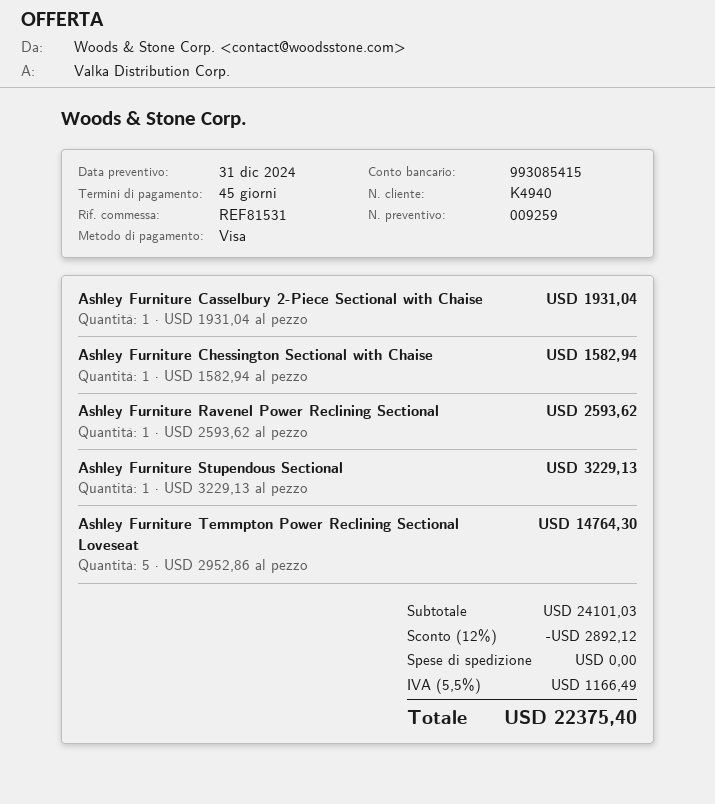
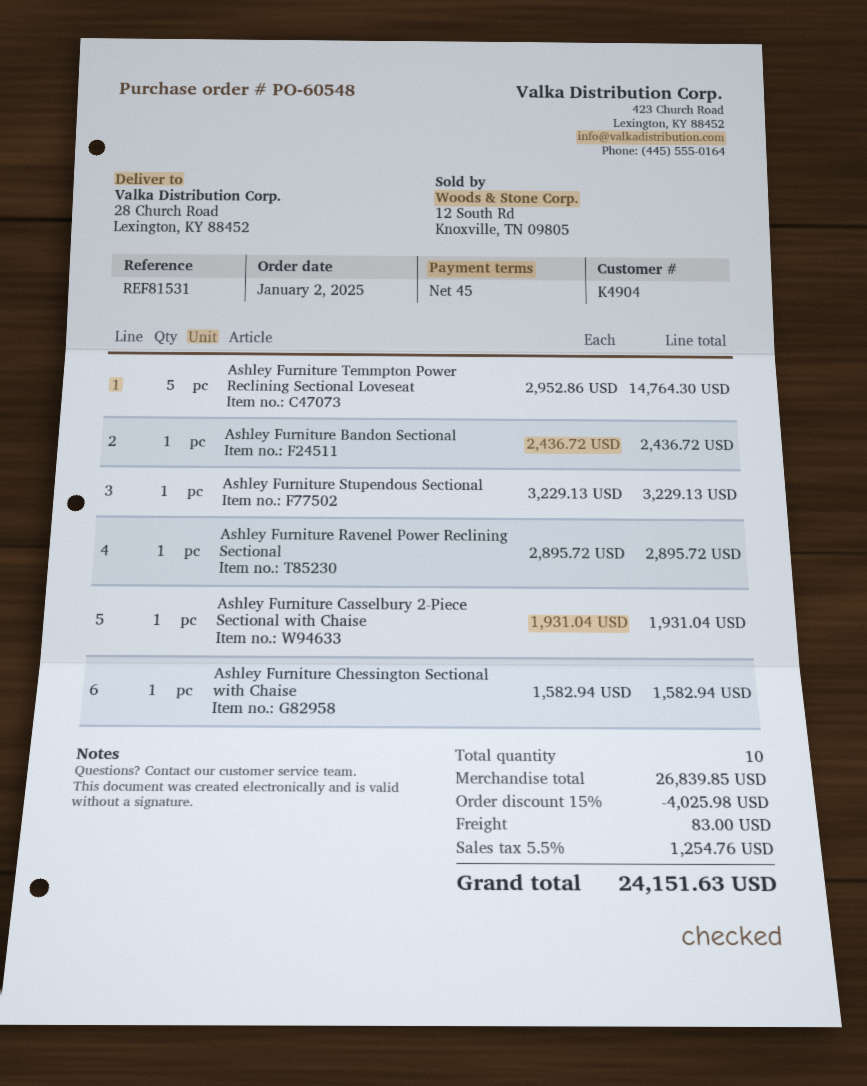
customer number: K4940 -> K4904
Ashley Furniture Ravenel Power Reclining Sectional: 1 x 2593.62 = 2593.62 -> 1 x 2895.72 = 2895.72
Ashley Furniture Bandon Sectional: none -> 1 x 2436.72 = 2436.72
subtotal: 24101.03 -> 26839.85
discount: 12% = 2892.12 -> 15% = 4025.98
shipping: 0.00 -> 83.00
tax: 5.5% = 1166.49 -> 5.5% = 1254.76
total: 22375.40 -> 24151.63

